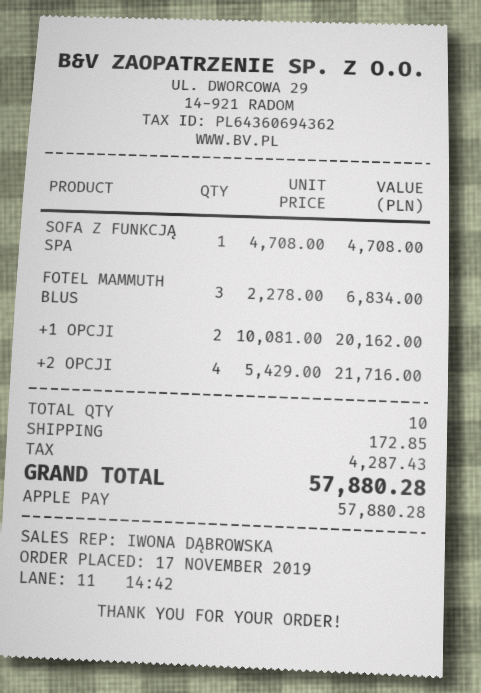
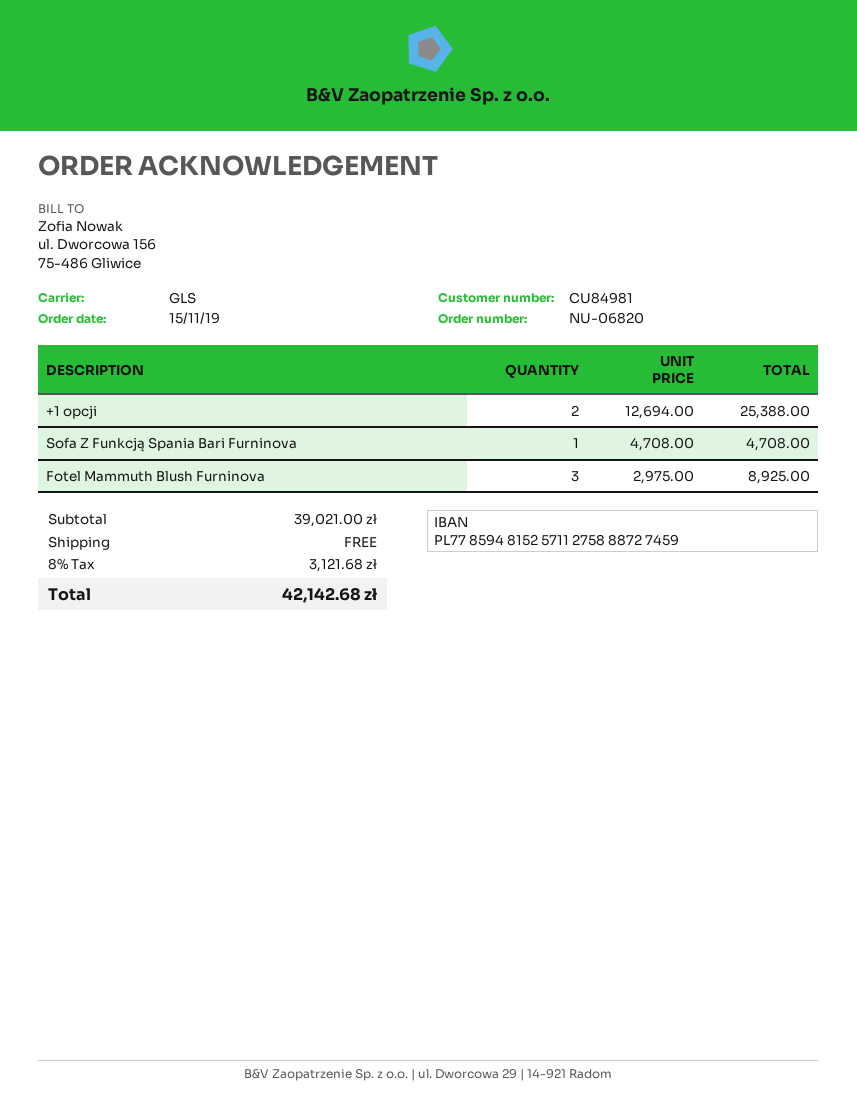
order date: 2019-11-17 -> 2019-11-15
FOTEL MAMMUTH BLUS: 3 x 2278.00 = 6834.00 -> 3 x 2975.00 = 8925.00
+1 OPCJI: 2 x 10081.00 = 20162.00 -> 2 x 12694.00 = 25388.00
+2 OPCJI: 4 x 5429.00 = 21716.00 -> none
shipping: 172.85 -> 0.00
tax: 4287.43 -> 3121.68
total: 57880.28 -> 42142.68

